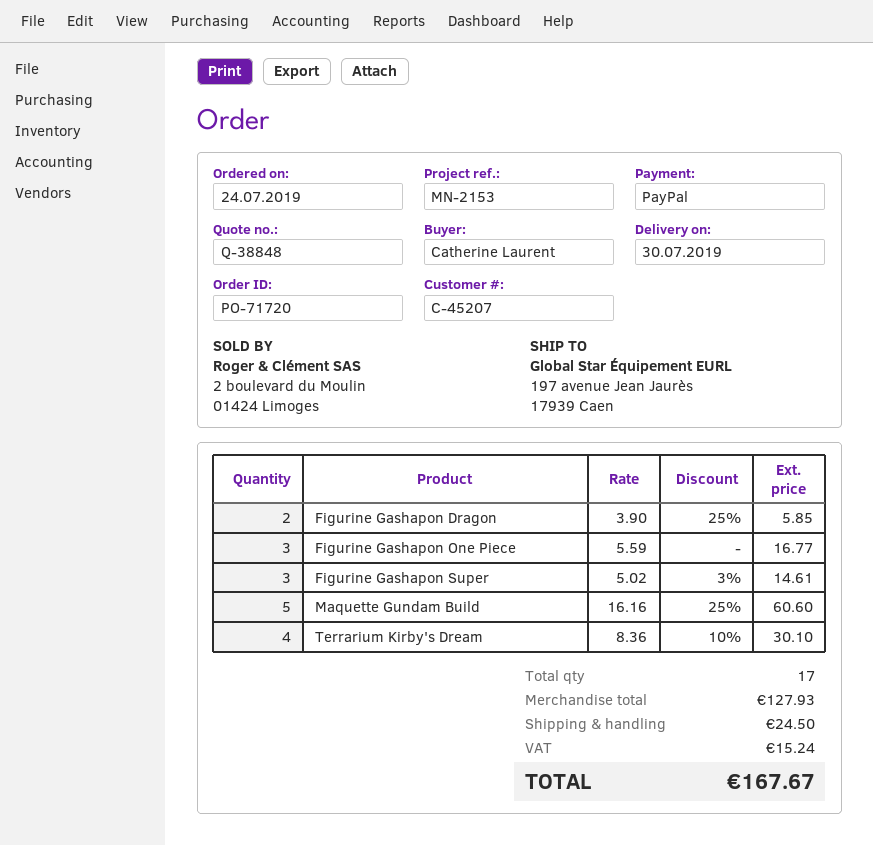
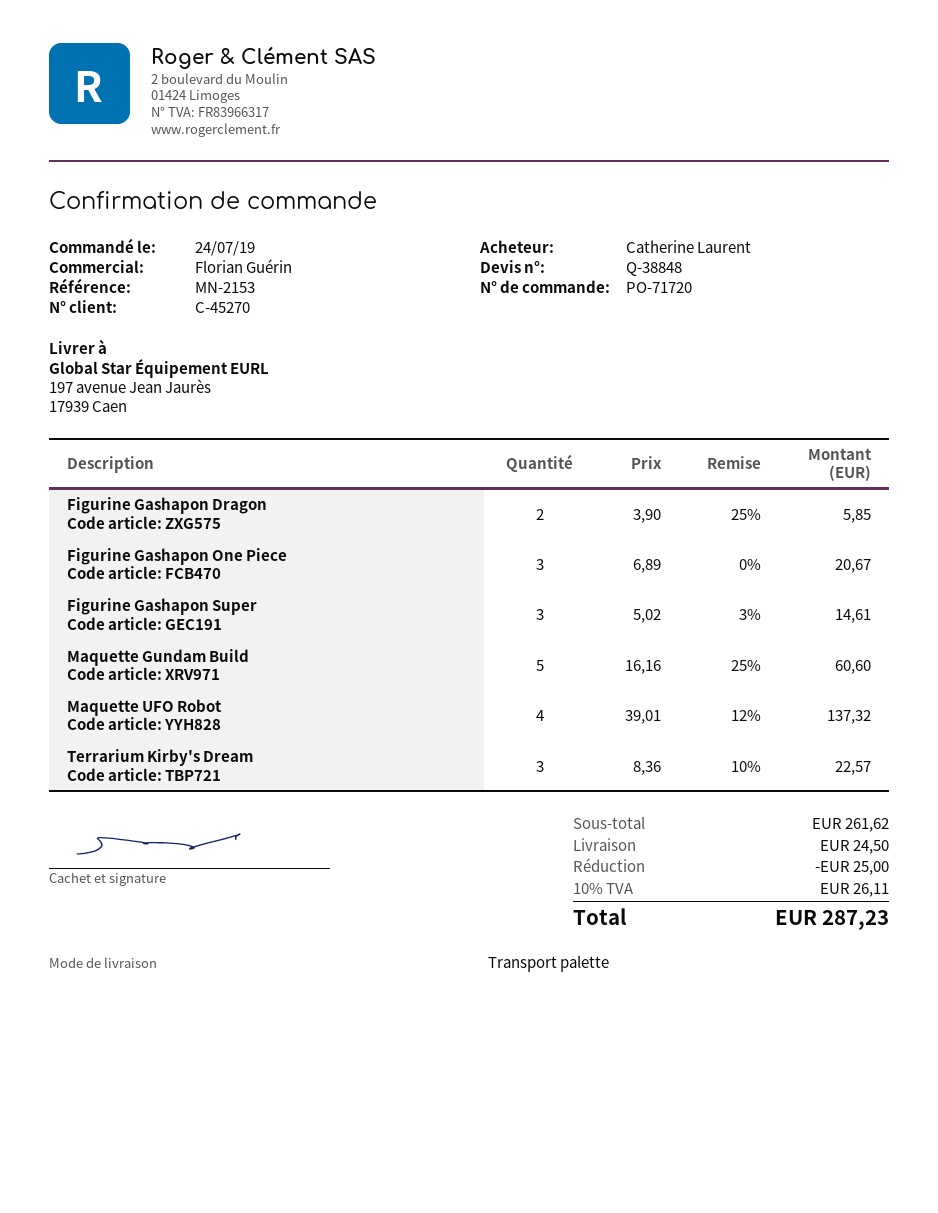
customer number: C-45207 -> C-45270
Figurine Gashapon One Piece: 3 x 5.59 = 16.77 -> 3 x 6.89 = 20.67
Terrarium Kirby's Dream: 4 x 8.36 - 10% = 30.10 -> 3 x 8.36 - 10% = 22.57
Maquette UFO Robot: none -> 4 x 39.01 - 12% = 137.32
subtotal: 127.93 -> 261.62
discount: none -> 25.00
tax: 15.24 -> 26.11
total: 167.67 -> 287.23

